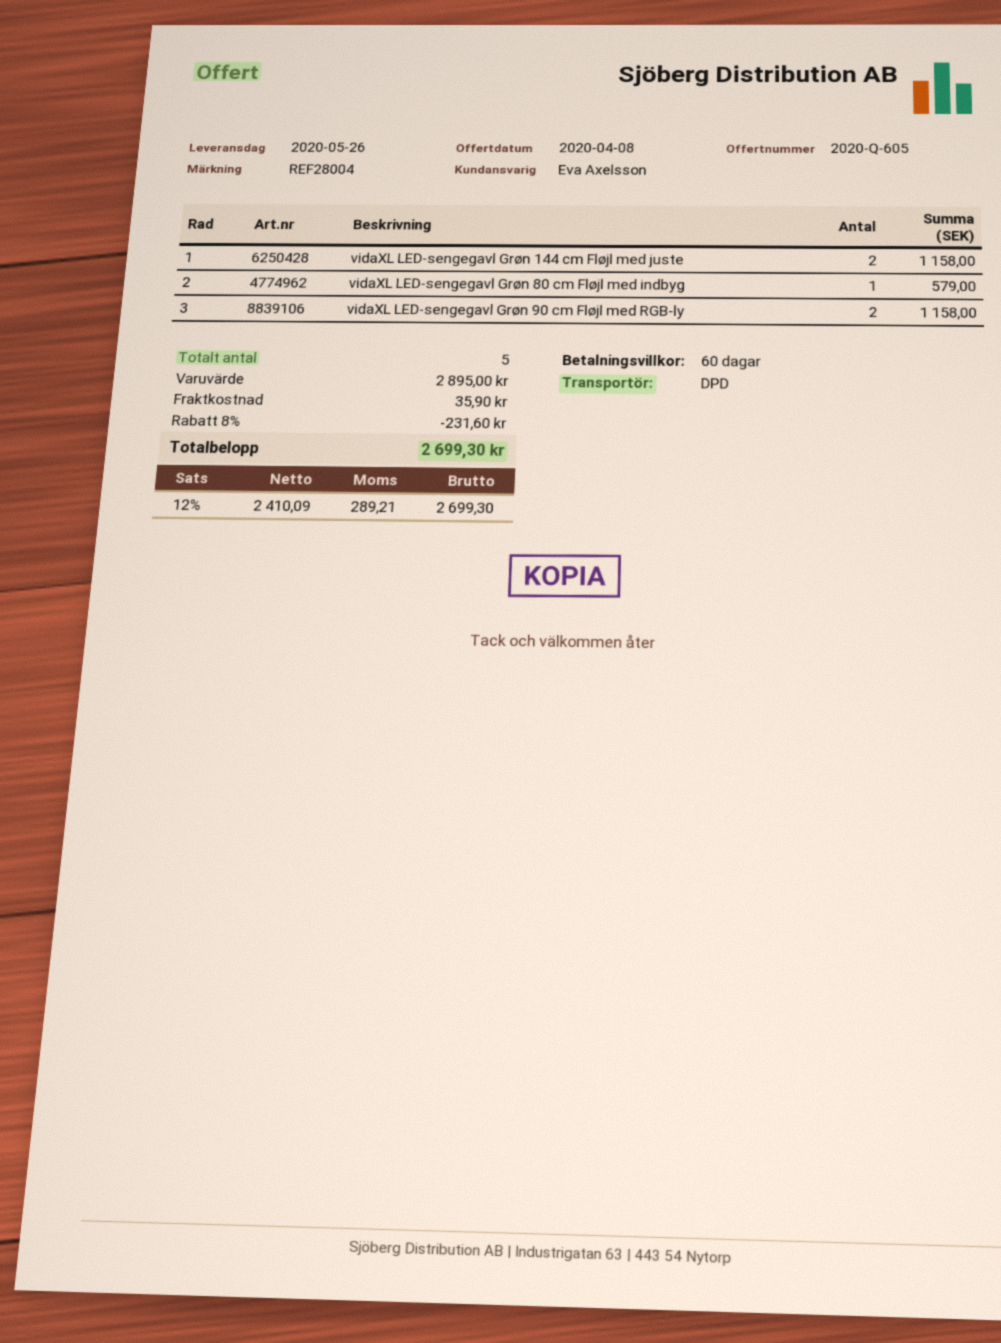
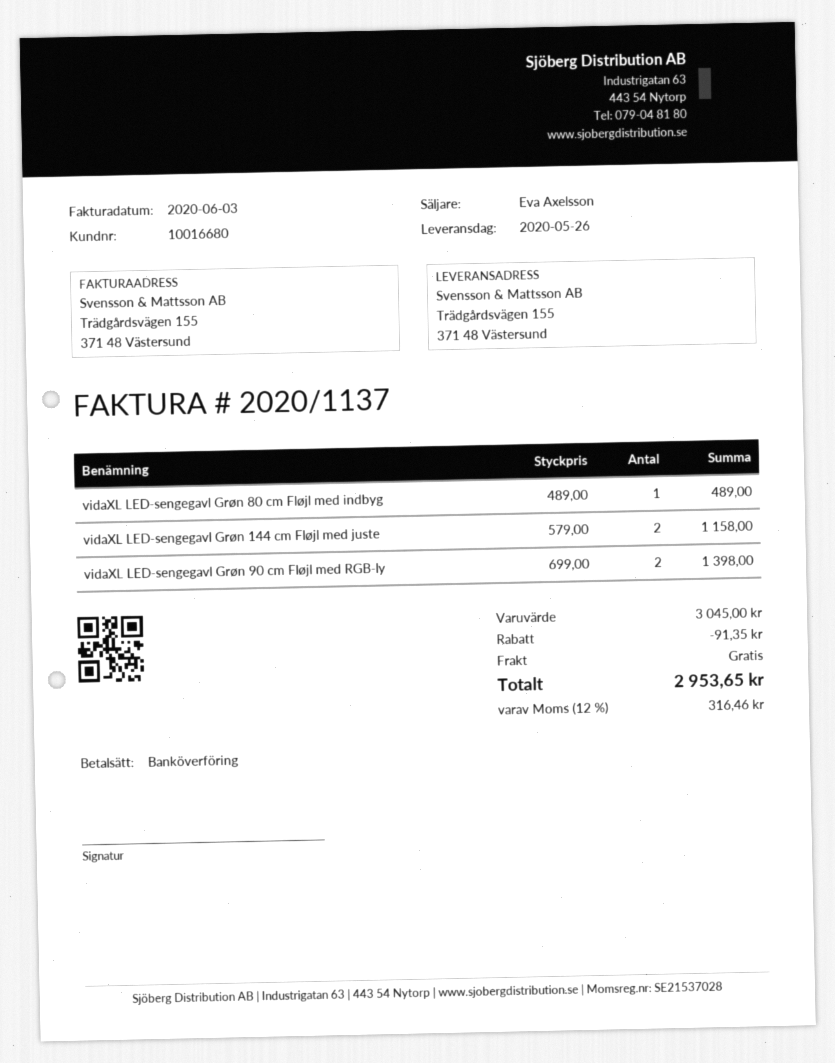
vidaXL LED-sengegavl Grøn 80 cm Fløjl med indbyg: 1 for 579.00 -> 1 for 489.00
vidaXL LED-sengegavl Grøn 90 cm Fløjl med RGB-ly: 2 for 1158.00 -> 2 for 1398.00
subtotal: 2895.00 -> 3045.00
discount: 231.60 -> 91.35
shipping: 35.90 -> 0.00
tax: 12% = 289.21 -> 12% = 316.46
total: 2699.30 -> 2953.65

